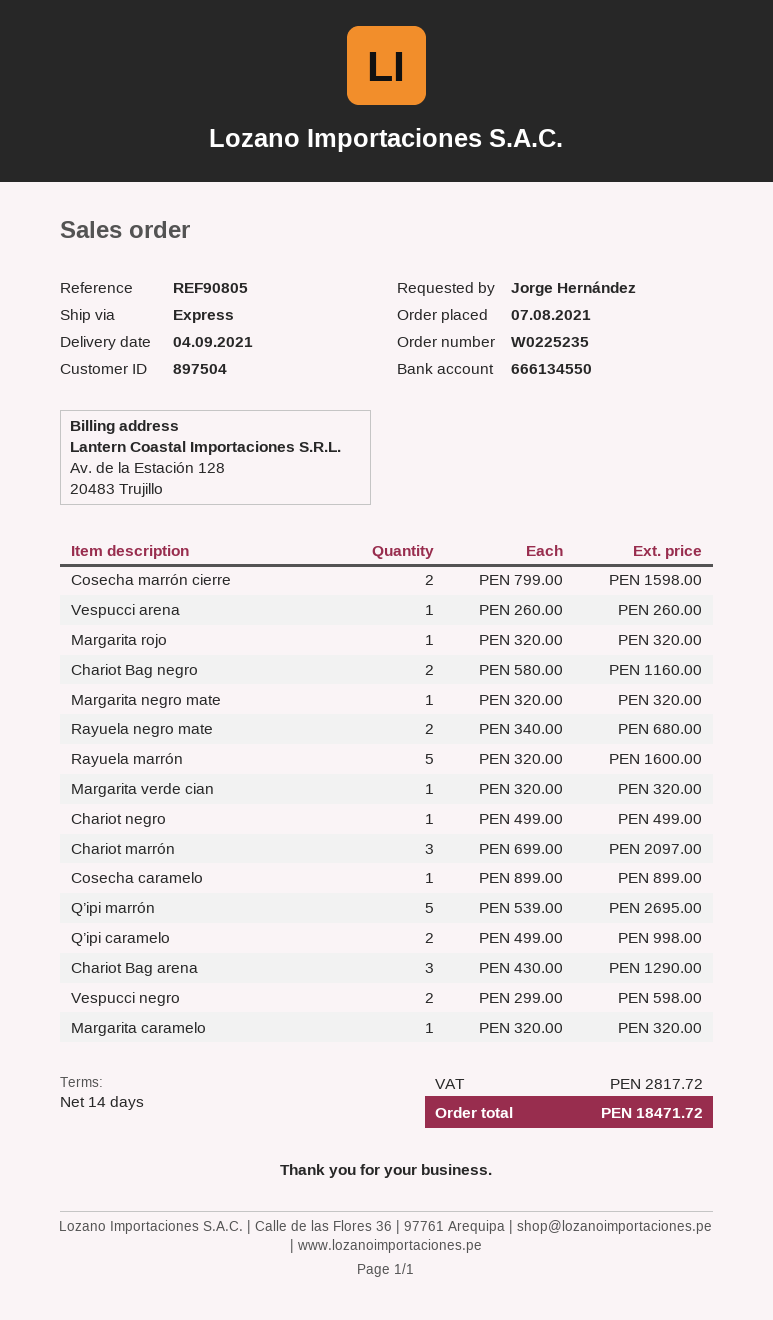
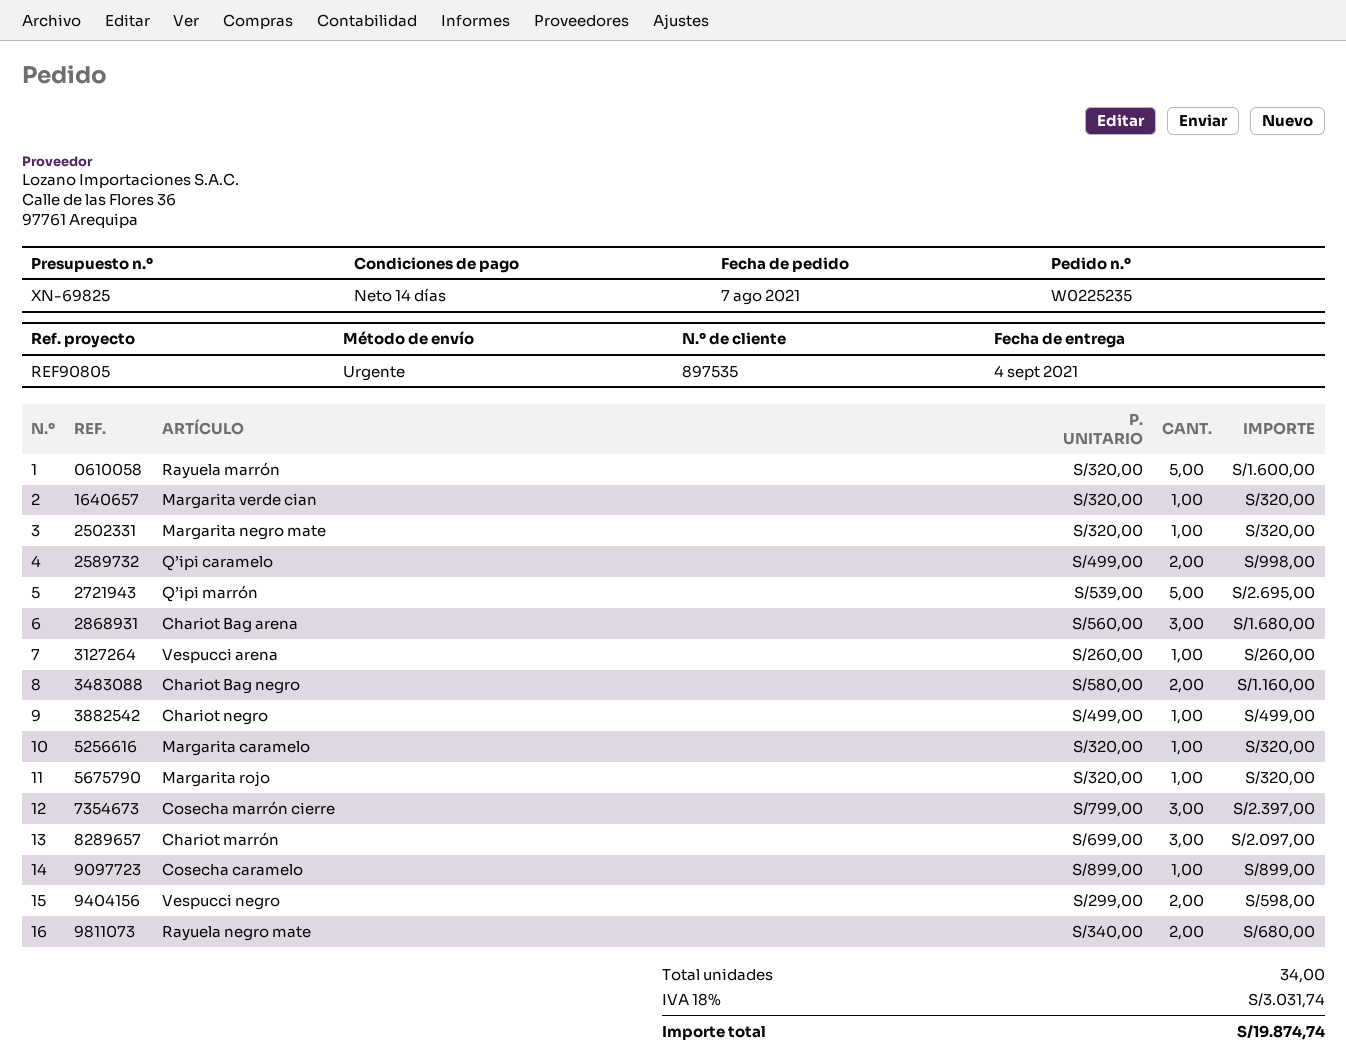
customer number: 897504 -> 897535
Cosecha marrón cierre: 2 x 799.00 = 1598.00 -> 3 x 799.00 = 2397.00
Chariot Bag arena: 3 x 430.00 = 1290.00 -> 3 x 560.00 = 1680.00
tax: 2817.72 -> 3031.74
total: 18471.72 -> 19874.74

